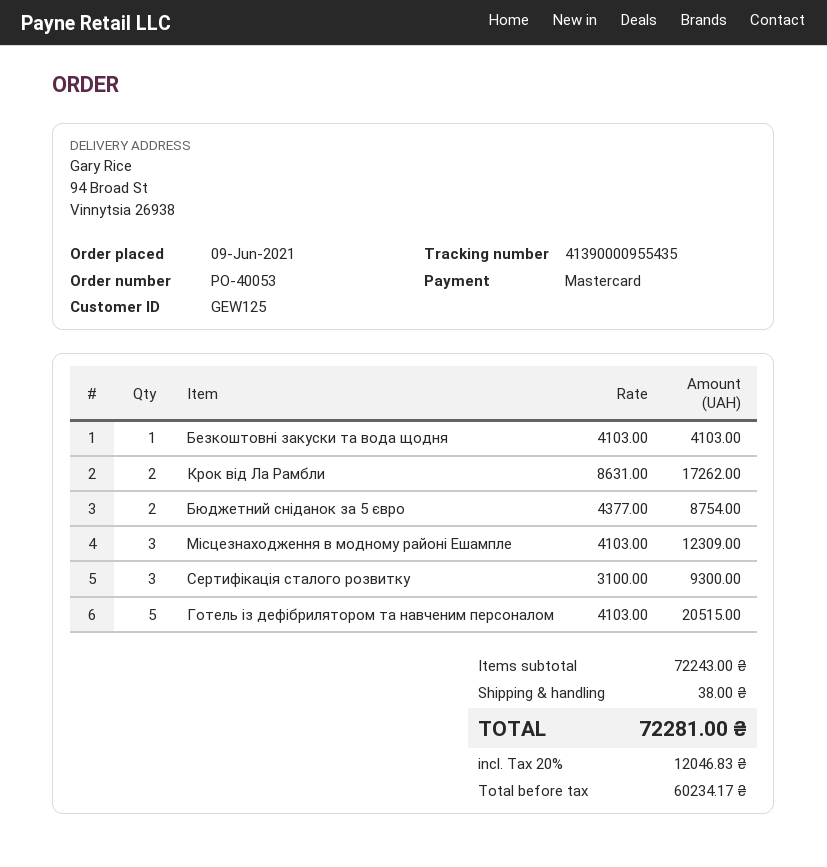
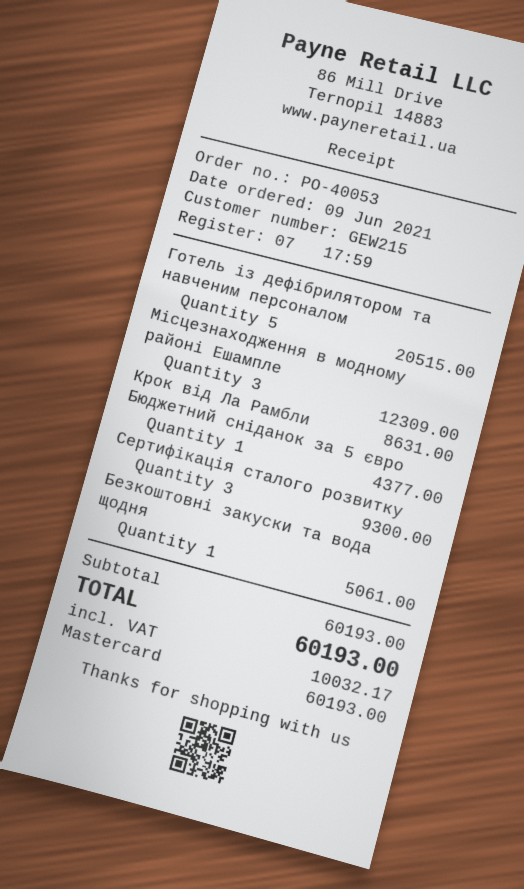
customer number: GEW125 -> GEW215
Безкоштовні закуски та вода щодня: 1 for 4103.00 -> 1 for 5061.00
Крок від Ла Рамбли: 2 for 17262.00 -> 1 for 8631.00
Бюджетний сніданок за 5 євро: 2 for 8754.00 -> 1 for 4377.00
subtotal: 72243.00 -> 60193.00
shipping: 38.00 -> none
tax: 12046.83 -> 10032.17
total: 72281.00 -> 60193.00

